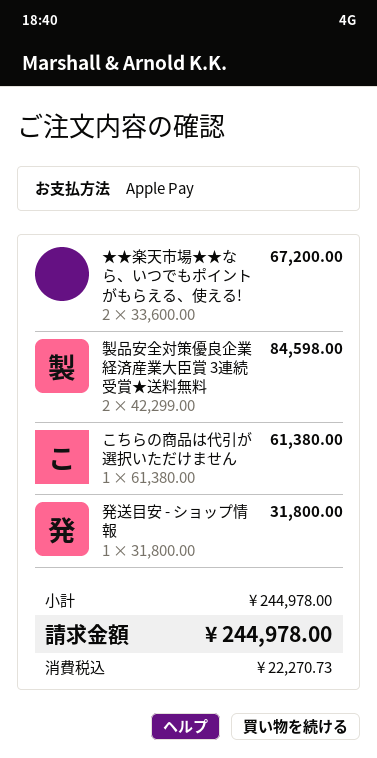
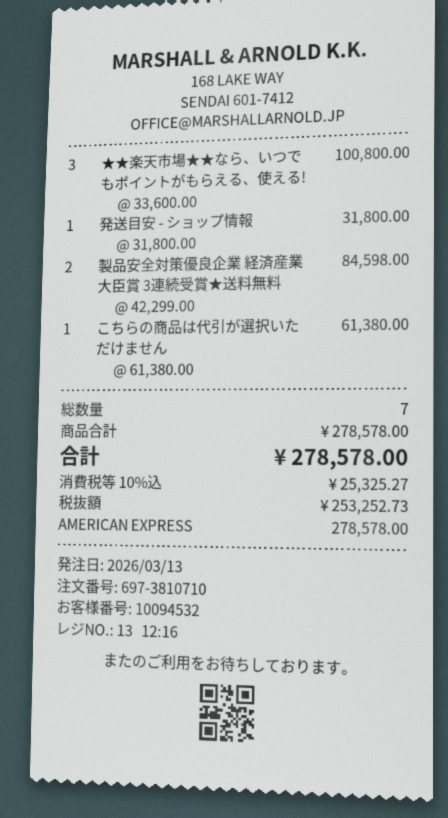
payment method: Apple Pay -> American Express
★★楽天市場★★なら、いつでもポイントがもらえる、使える!: 2 x 33600.00 = 67200.00 -> 3 x 33600.00 = 100800.00
subtotal: 244978.00 -> 278578.00
tax: 22270.73 -> 25325.27
total: 244978.00 -> 278578.00

